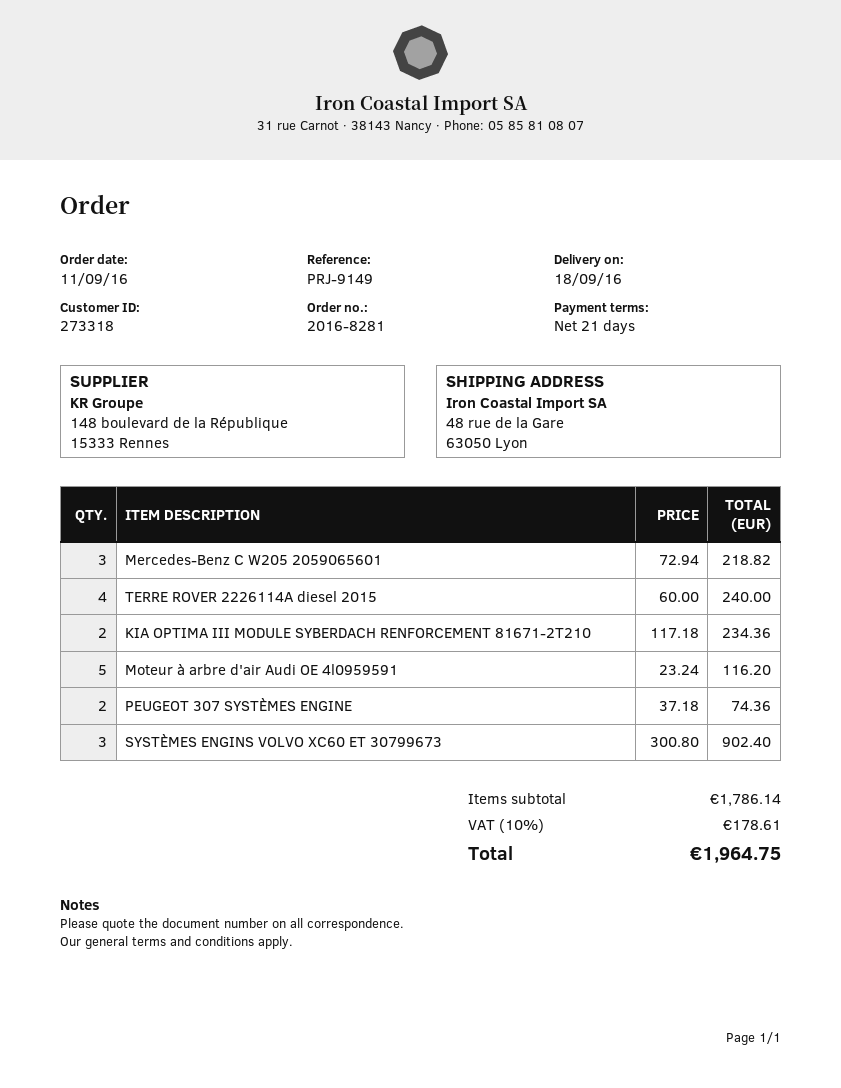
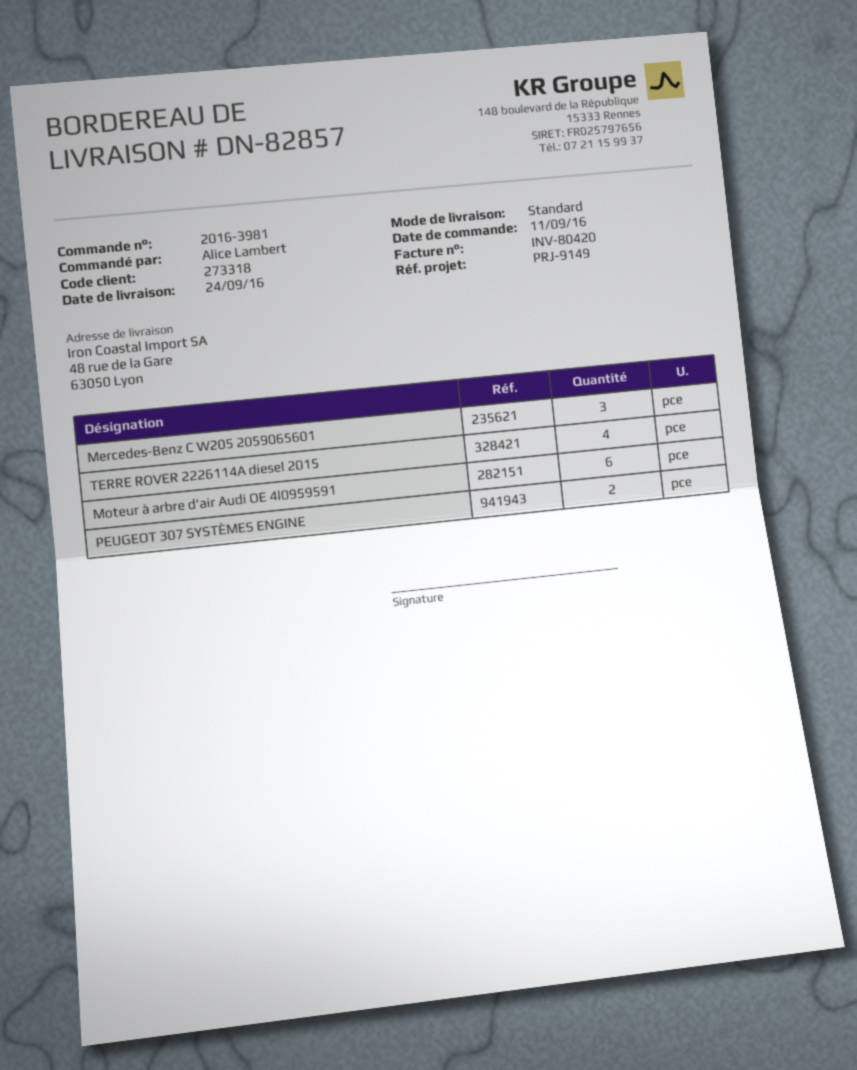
order number: 2016-8281 -> 2016-3981
delivery date: 2016-09-18 -> 2016-09-24
KIA OPTIMA III MODULE SYBERDACH RENFORCEMENT 81671-2T210: 2 -> none
Moteur à arbre d'air Audi OE 4l0959591: 5 -> 6
SYSTÈMES ENGINS VOLVO XC60 ET 30799673: 3 -> none

